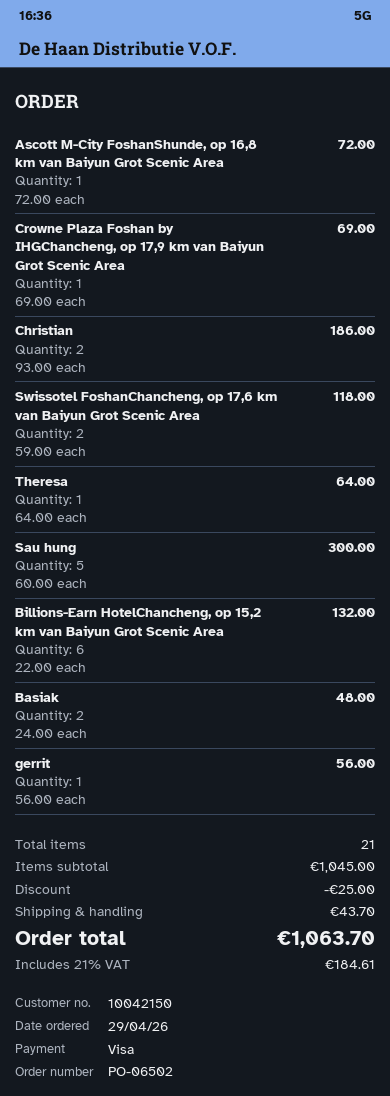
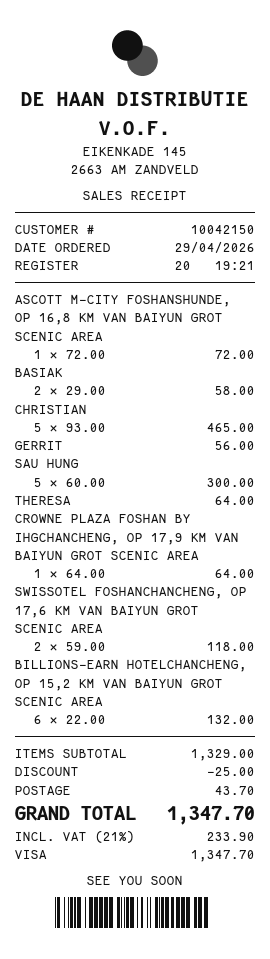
Crowne Plaza Foshan by IHGChancheng, op 17,9 km van Baiyun Grot Scenic Area: 1 x 69.00 = 69.00 -> 1 x 64.00 = 64.00
Christian: 2 x 93.00 = 186.00 -> 5 x 93.00 = 465.00
Basiak: 2 x 24.00 = 48.00 -> 2 x 29.00 = 58.00
subtotal: 1045.00 -> 1329.00
tax: 21% = 184.61 -> 21% = 233.90
total: 1063.70 -> 1347.70

